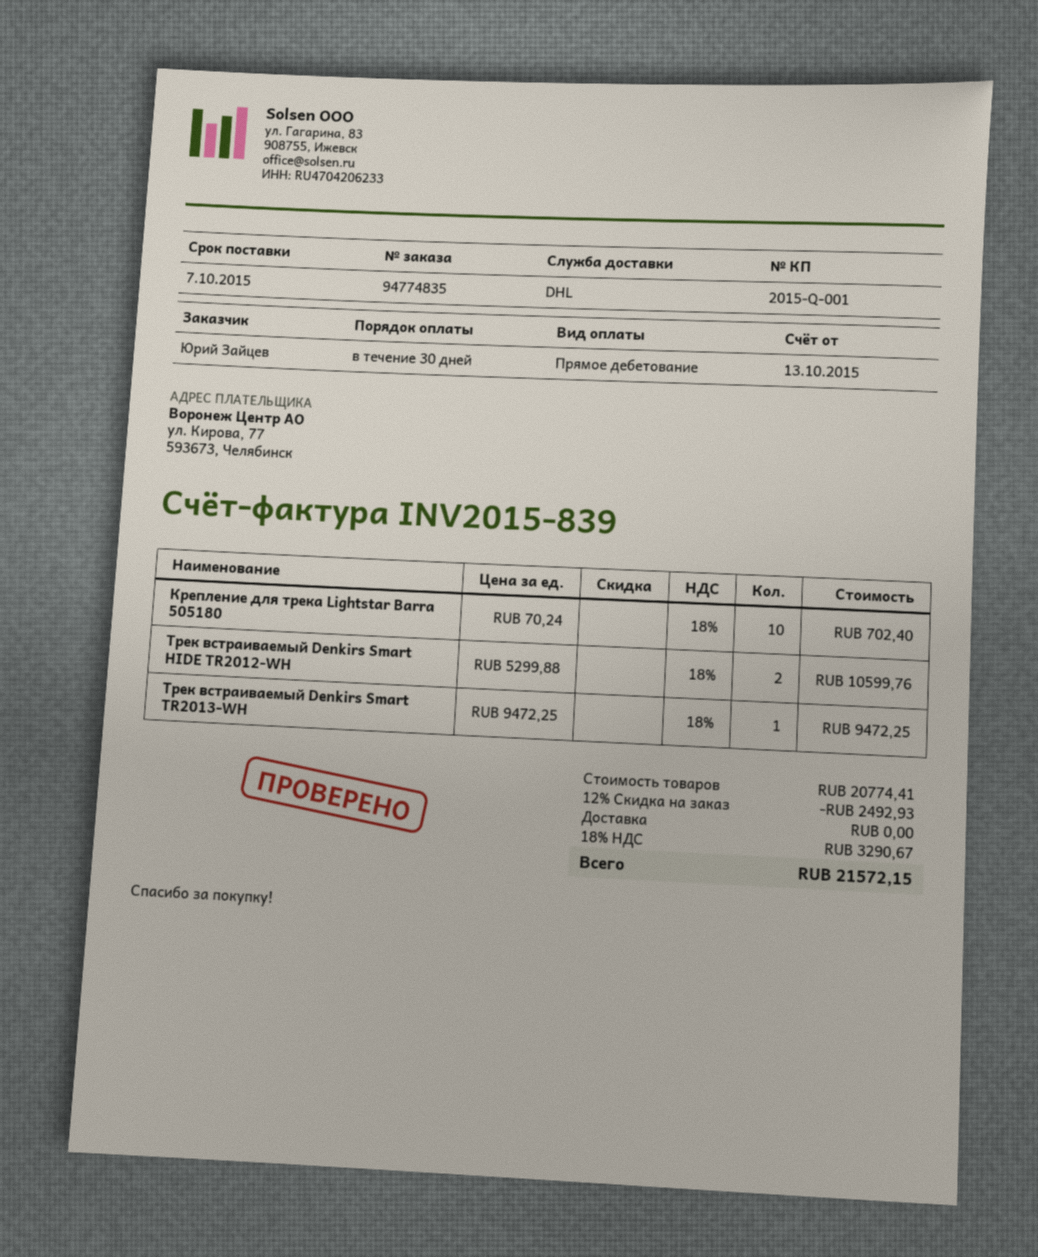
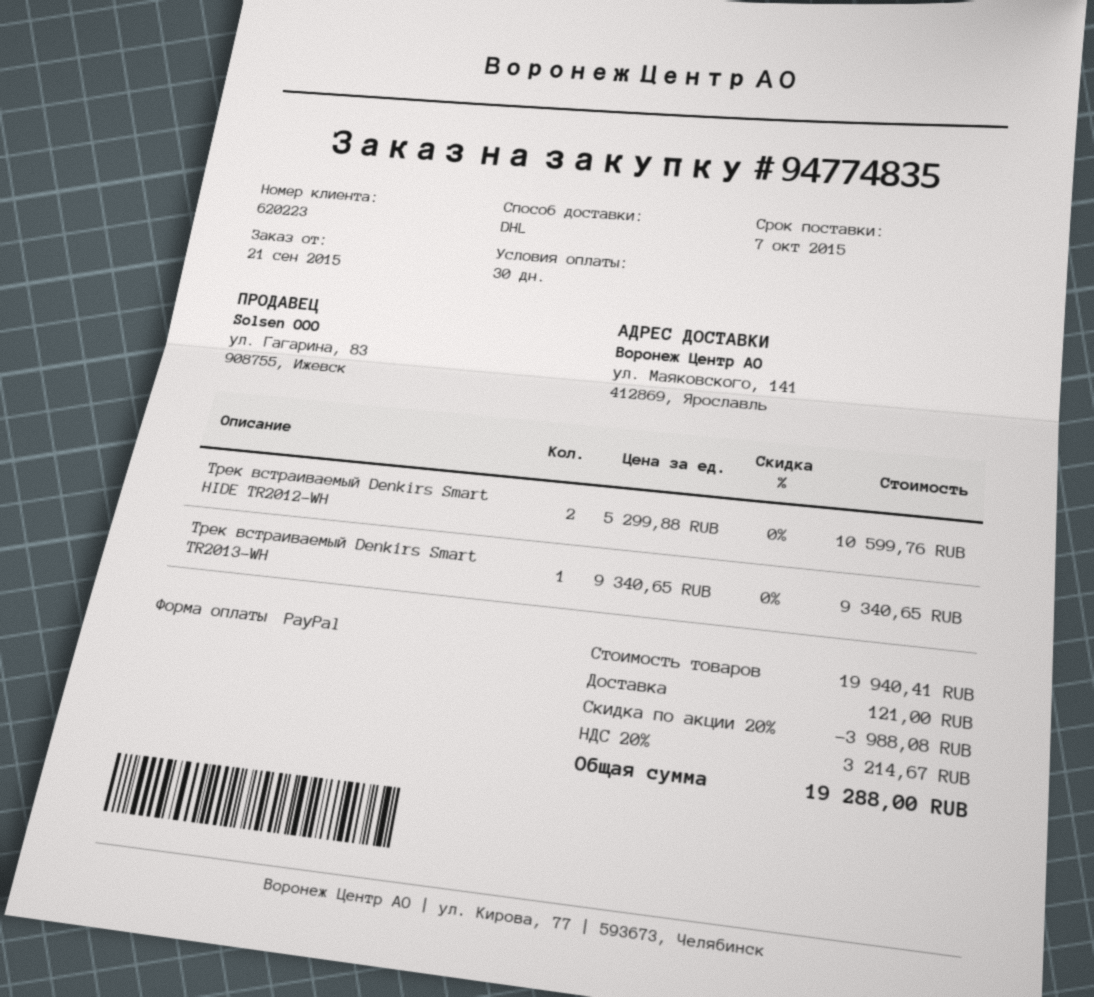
payment method: direct debit -> PayPal
Крепление для трека Lightstar Barra 505180: 10 x 70.24 = 702.40 -> none
Трек встраиваемый Denkirs Smart TR2013-WH: 1 x 9472.25 = 9472.25 -> 1 x 9340.65 = 9340.65
subtotal: 20774.41 -> 19940.41
discount: 12% = 2492.93 -> 20% = 3988.08
shipping: 0.00 -> 121.00
tax: 18% = 3290.67 -> 20% = 3214.67
total: 21572.15 -> 19288.00

